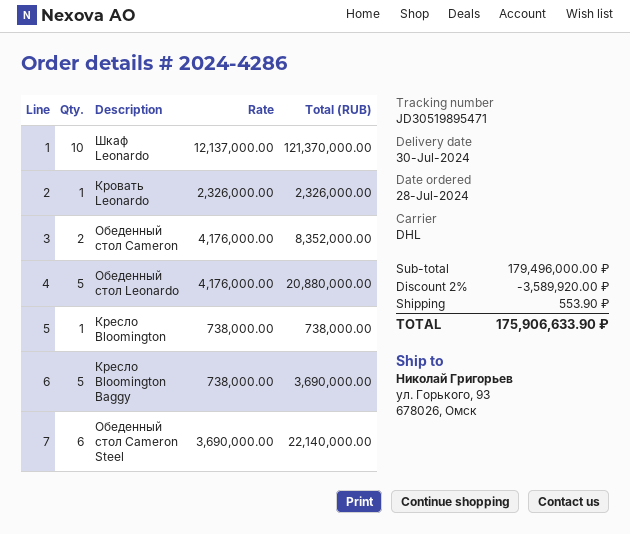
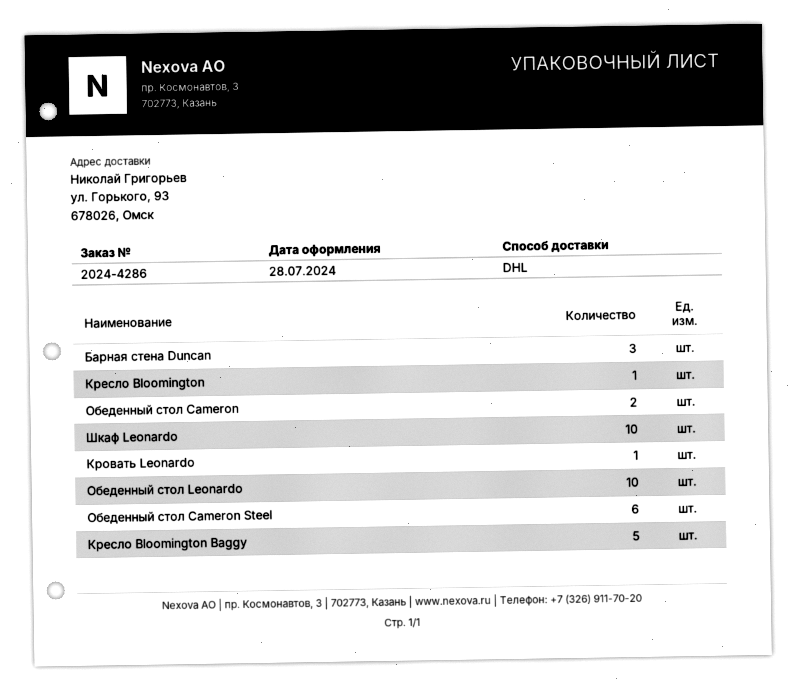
Обеденный стол Leonardo: 5 -> 10
Барная стена Duncan: none -> 3

